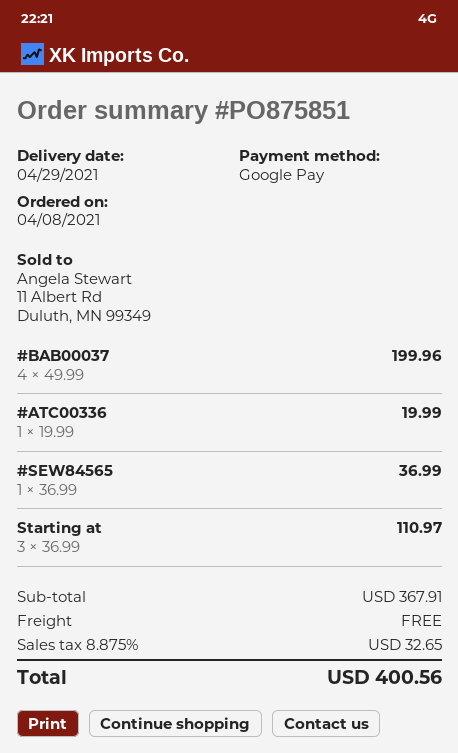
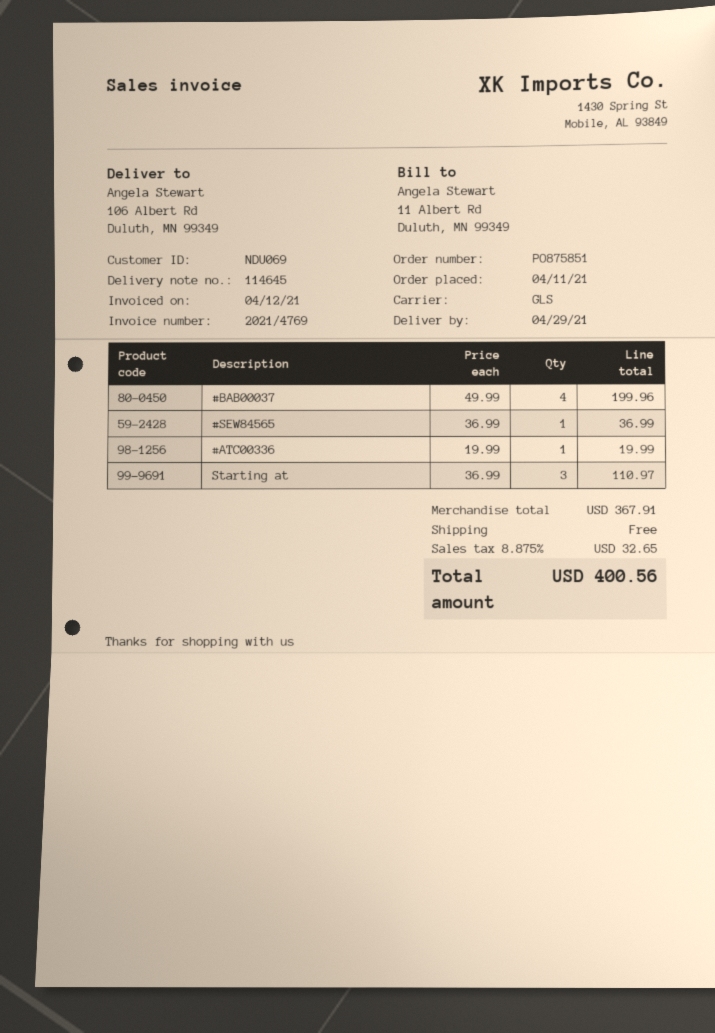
order date: 2021-04-08 -> 2021-04-11

